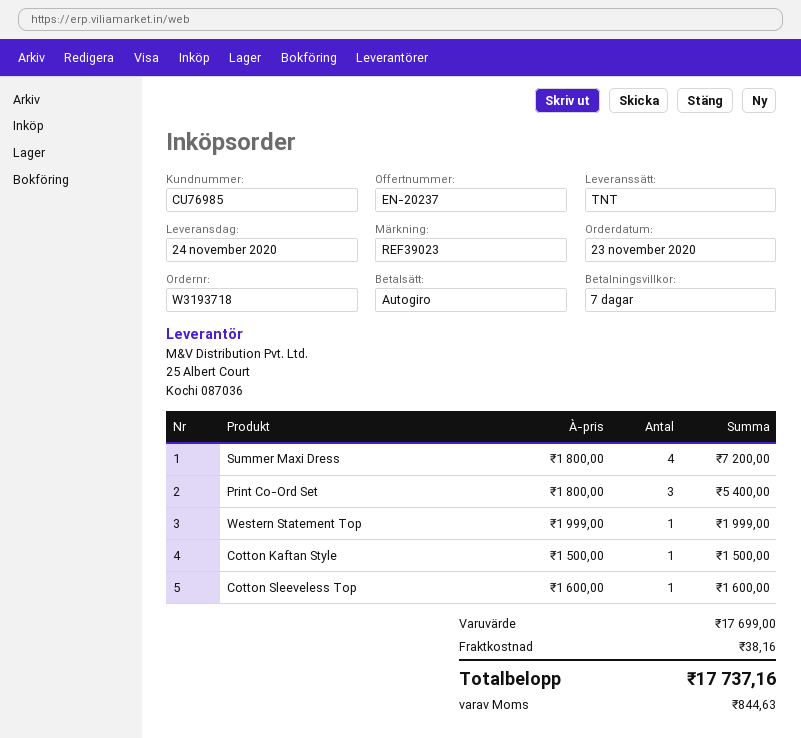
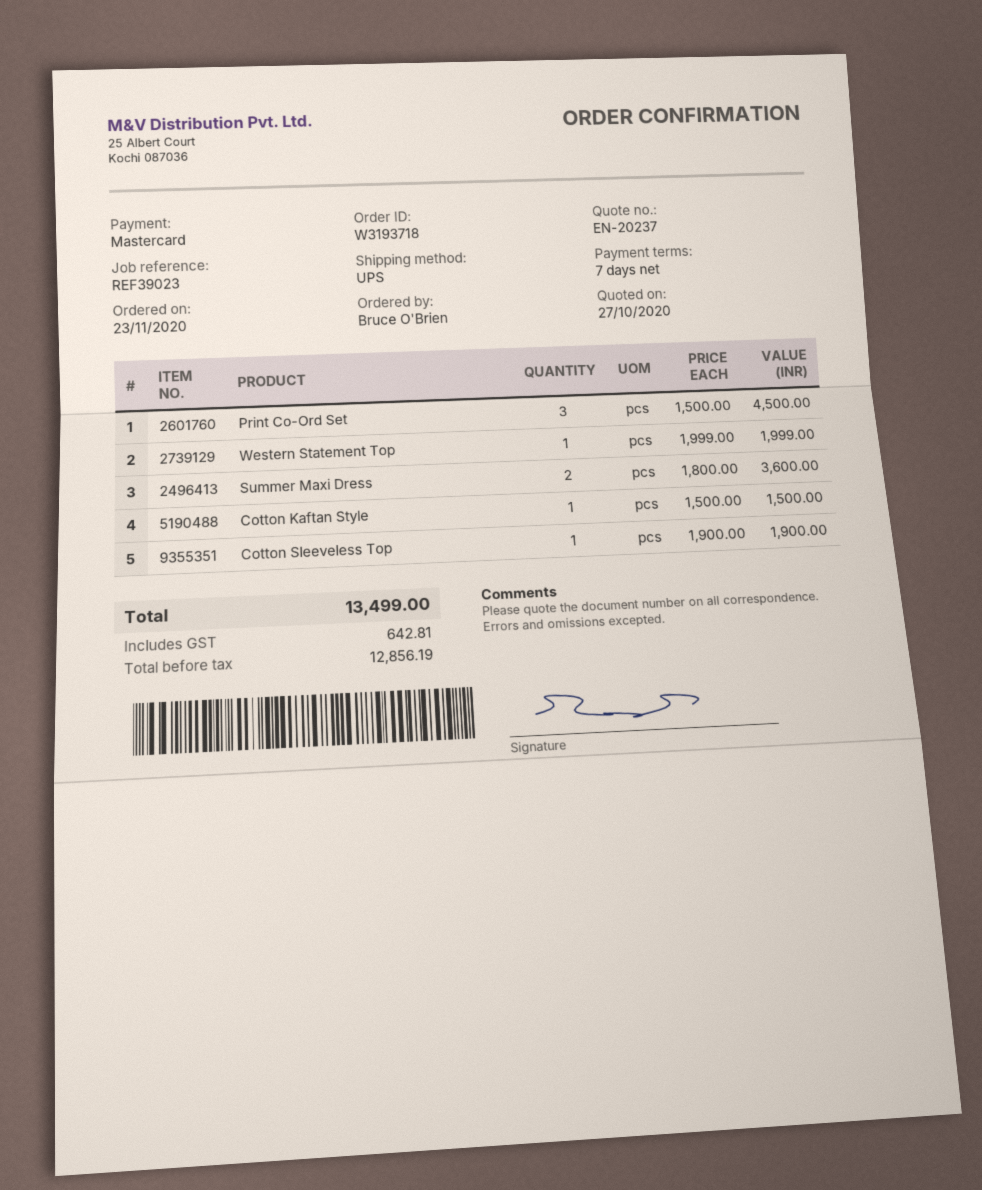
payment method: direct debit -> Mastercard
shipping method: TNT -> UPS
Summer Maxi Dress: 4 x 1800.00 = 7200.00 -> 2 x 1800.00 = 3600.00
Print Co-Ord Set: 3 x 1800.00 = 5400.00 -> 3 x 1500.00 = 4500.00
Cotton Sleeveless Top: 1 x 1600.00 = 1600.00 -> 1 x 1900.00 = 1900.00
shipping: 38.16 -> none
tax: 844.63 -> 642.81
total: 17737.16 -> 13499.00

